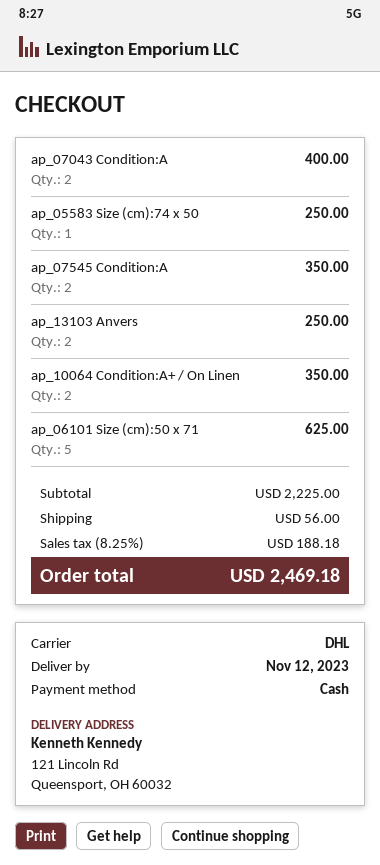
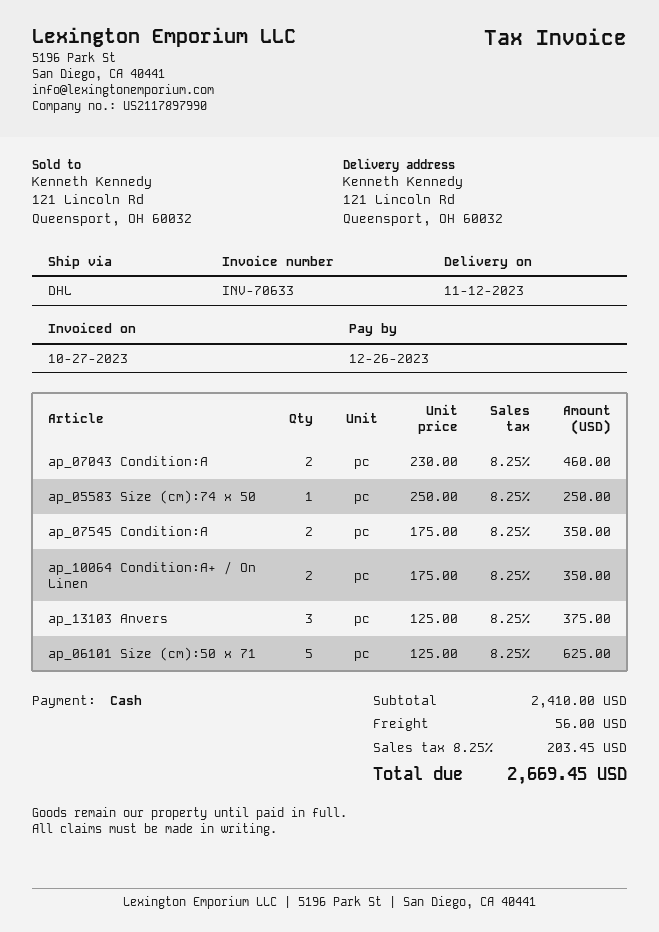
ap_07043 Condition:A: 2 for 400.00 -> 2 for 460.00
ap_13103 Anvers: 2 for 250.00 -> 3 for 375.00
subtotal: 2225.00 -> 2410.00
tax: 8.25% = 188.18 -> 8.25% = 203.45
total: 2469.18 -> 2669.45

